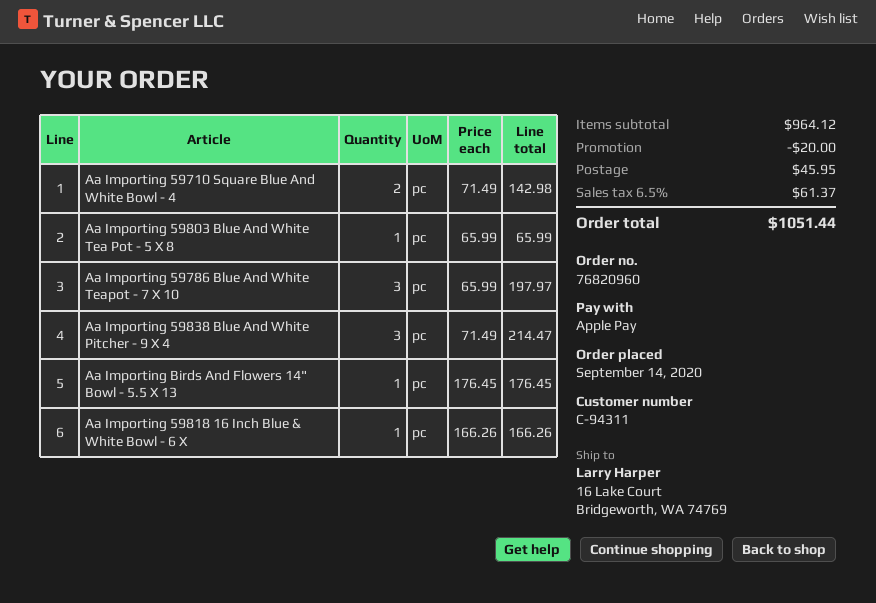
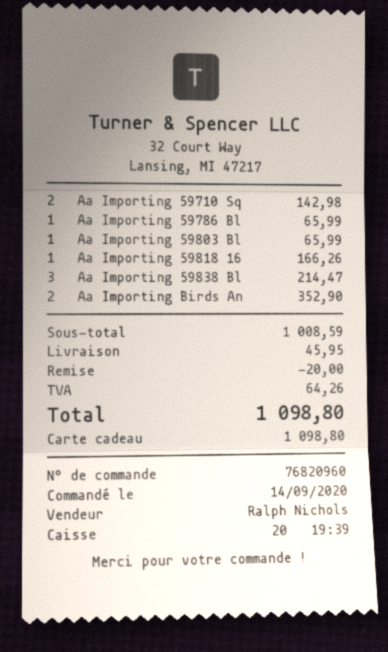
payment method: Apple Pay -> gift card
Aa Importing 59786 Blue And White Teapot - 7 X 10: 3 for 197.97 -> 1 for 65.99
Aa Importing Birds And Flowers 14" Bowl - 5.5 X 13: 1 for 176.45 -> 2 for 352.90
subtotal: 964.12 -> 1008.59
tax: 61.37 -> 64.26
total: 1051.44 -> 1098.80

